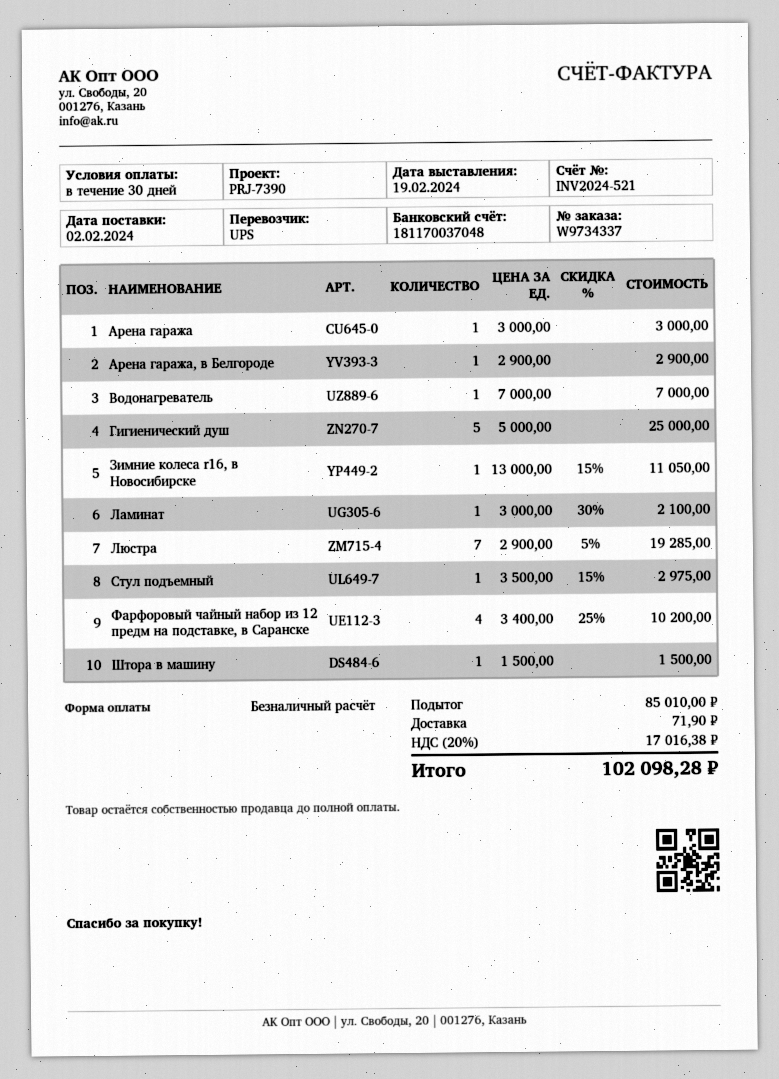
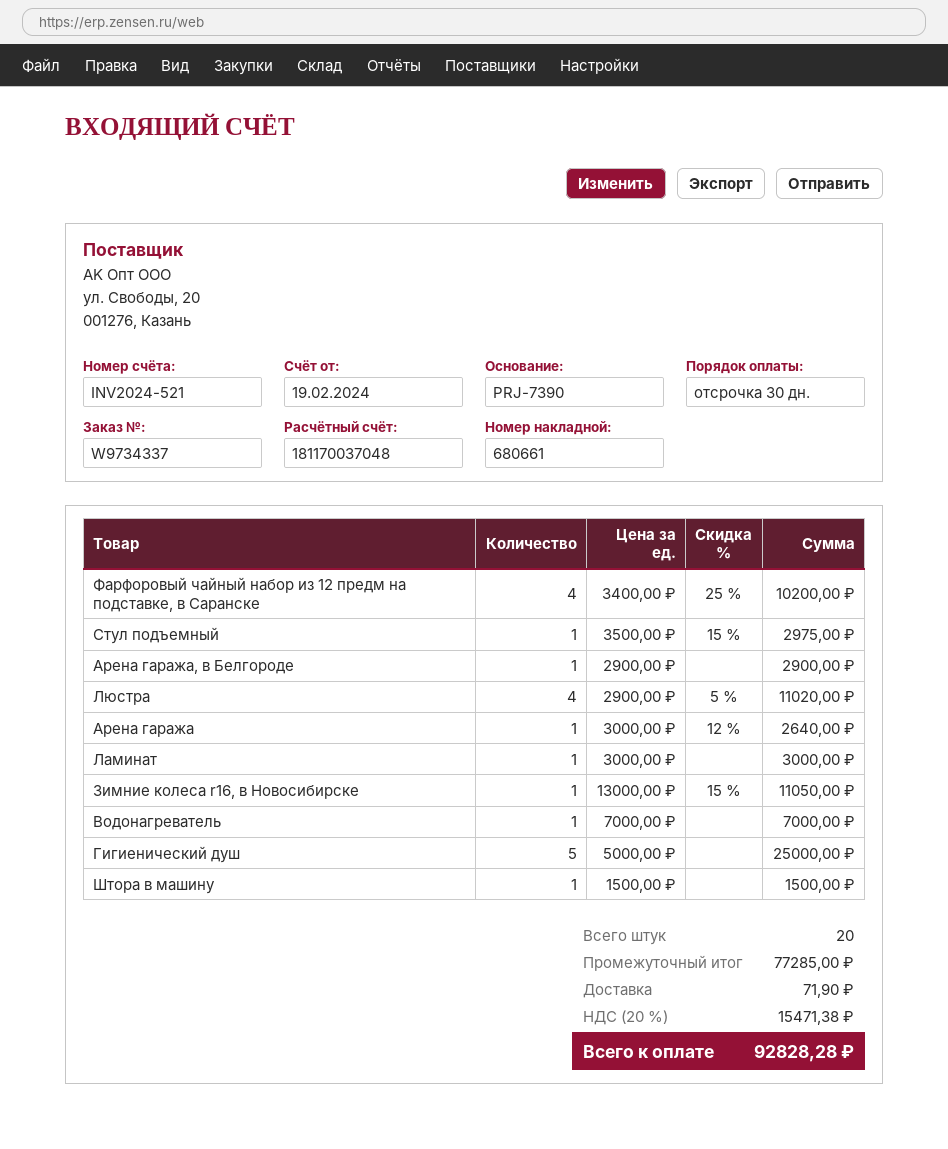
Арена гаража: 1 x 3000.00 = 3000.00 -> 1 x 3000.00 - 12% = 2640.00
Ламинат: 1 x 3000.00 - 30% = 2100.00 -> 1 x 3000.00 = 3000.00
Люстра: 7 x 2900.00 - 5% = 19285.00 -> 4 x 2900.00 - 5% = 11020.00
subtotal: 85010.00 -> 77285.00
tax: 20% = 17016.38 -> 20% = 15471.38
total: 102098.28 -> 92828.28

